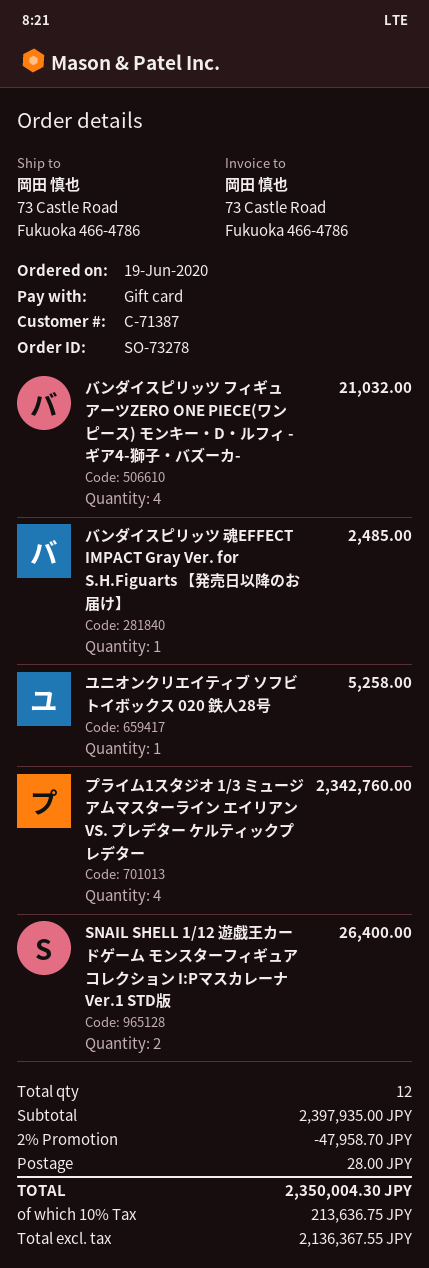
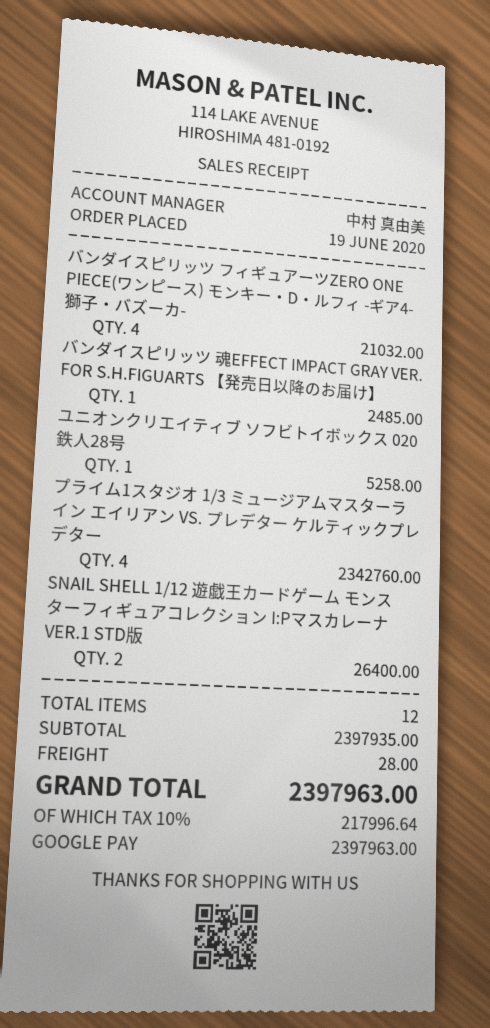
payment method: gift card -> Google Pay
discount: 2% = 47958.70 -> none
tax: 10% = 213636.75 -> 10% = 217996.64
total: 2350004.30 -> 2397963.00

